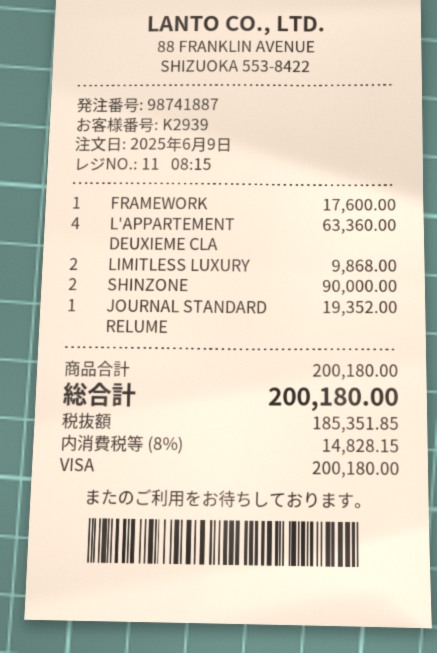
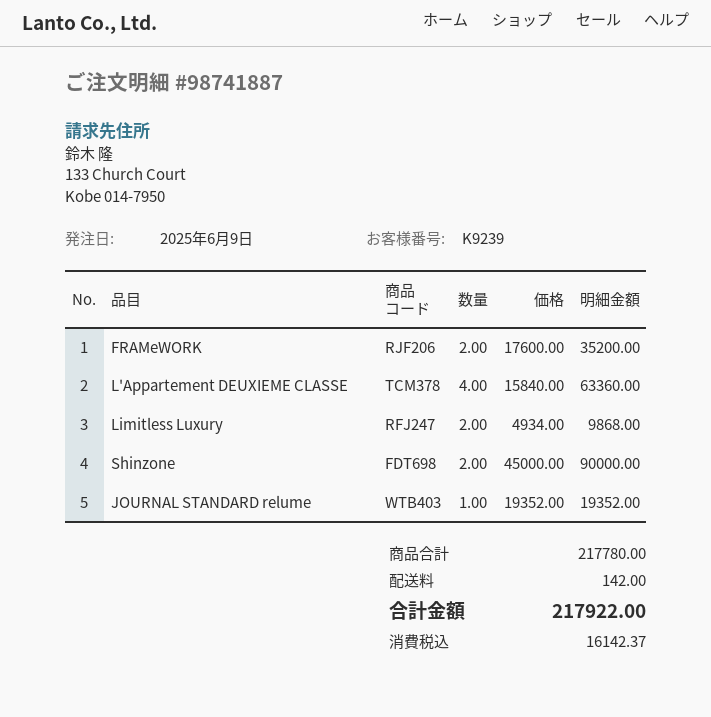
customer number: K2939 -> K9239
FRAMEWORK: 1 for 17600.00 -> 2 for 35200.00
subtotal: 200180.00 -> 217780.00
shipping: none -> 142.00
tax: 14828.15 -> 16142.37
total: 200180.00 -> 217922.00

